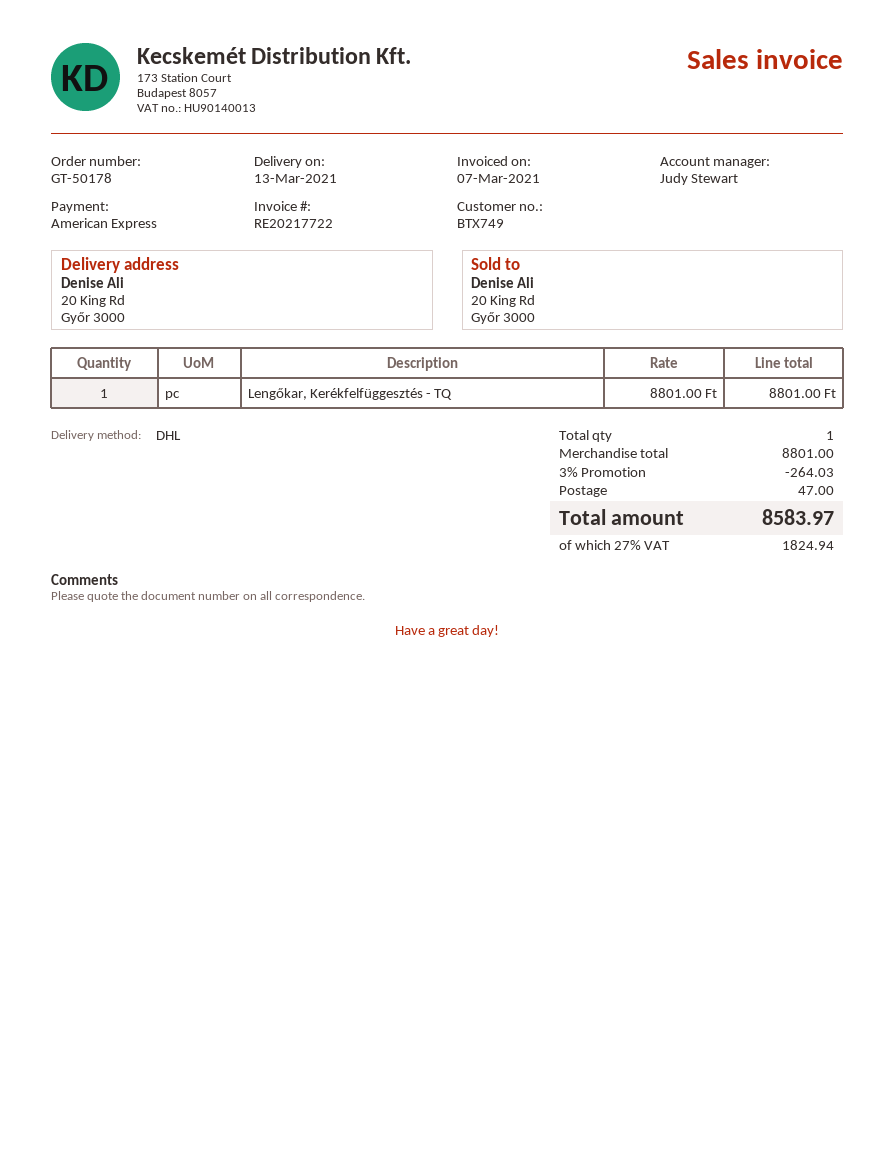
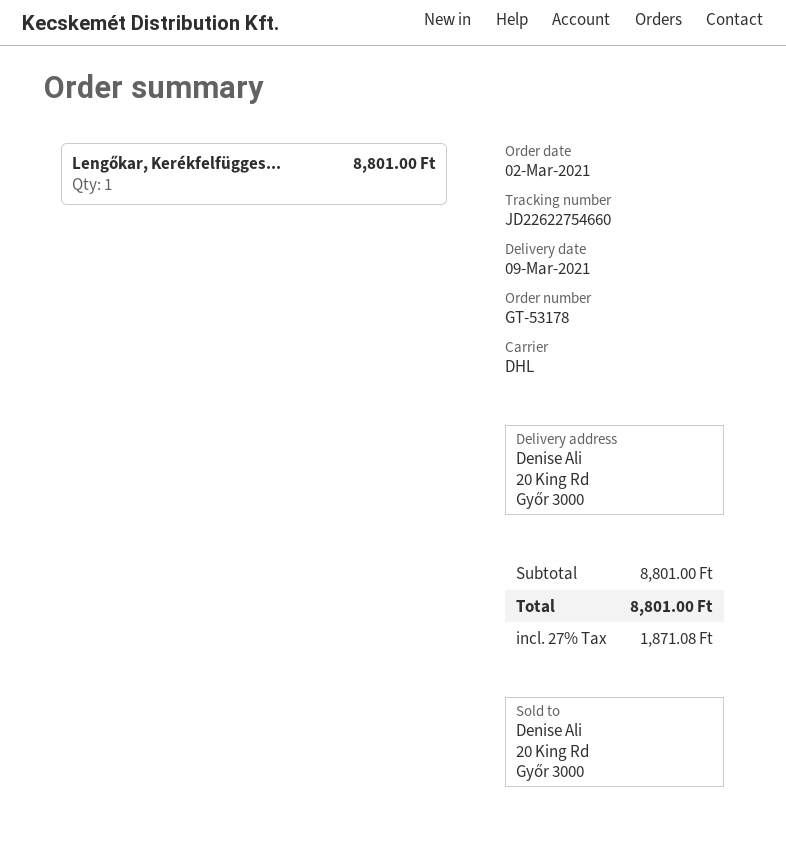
order number: GT-50178 -> GT-53178
delivery date: 2021-03-13 -> 2021-03-09
discount: 3% = 264.03 -> none
shipping: 47.00 -> none
tax: 27% = 1824.94 -> 27% = 1871.08
total: 8583.97 -> 8801.00

